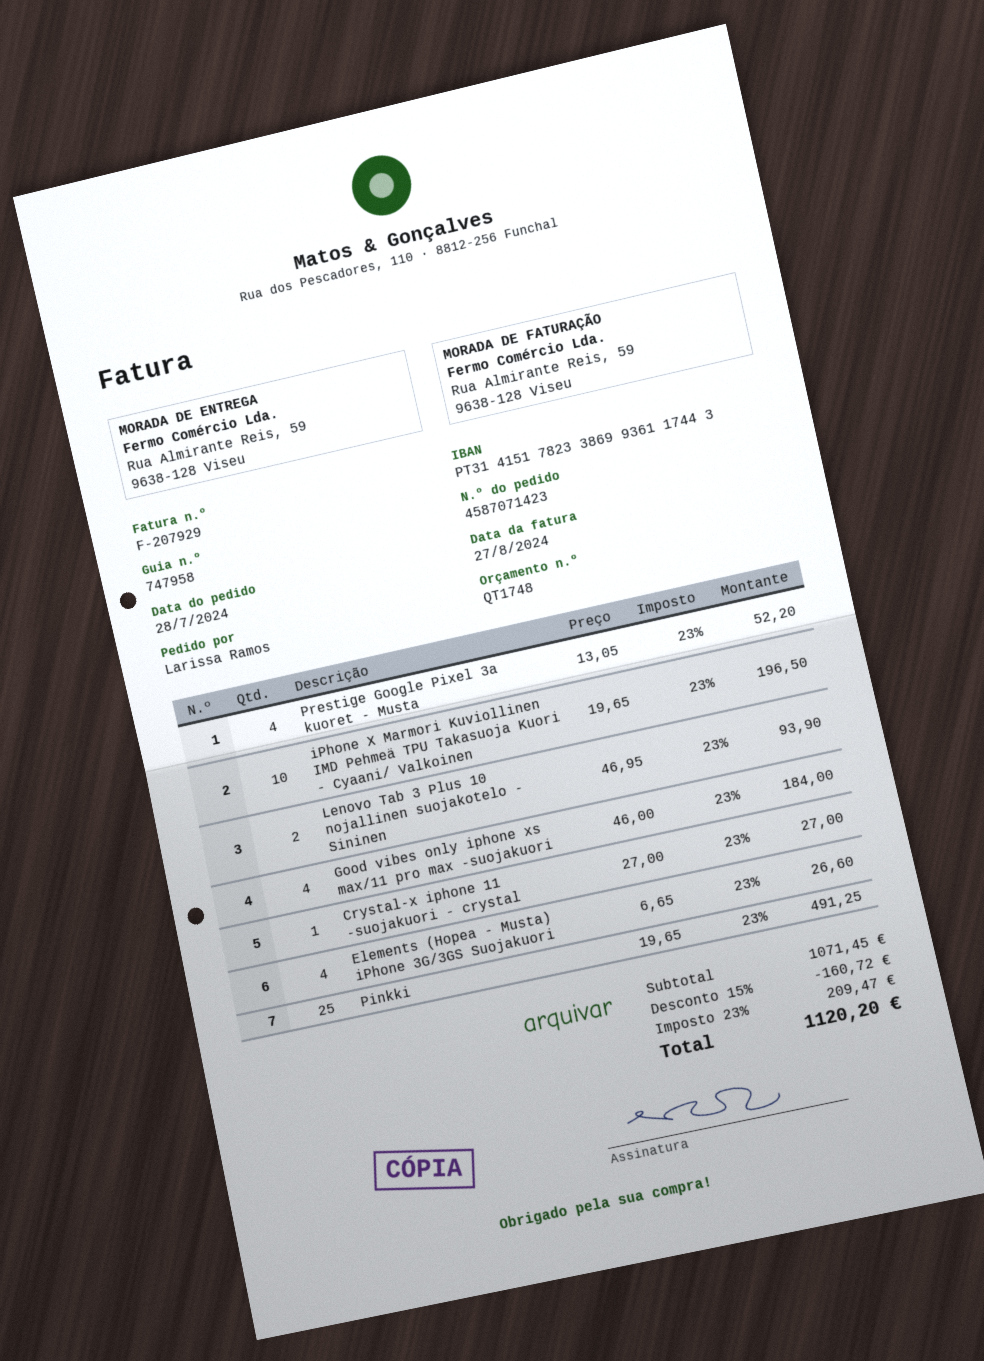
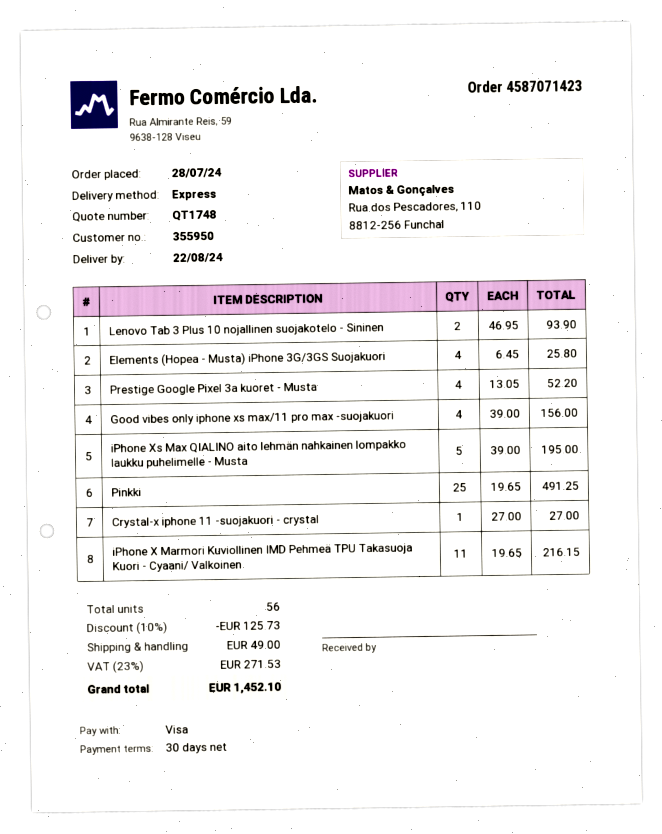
iPhone X Marmori Kuviollinen IMD Pehmeä TPU Takasuoja Kuori - Cyaani/ Valkoinen: 10 x 19.65 = 196.50 -> 11 x 19.65 = 216.15
Good vibes only iphone xs max/11 pro max -suojakuori: 4 x 46.00 = 184.00 -> 4 x 39.00 = 156.00
Elements (Hopea - Musta) iPhone 3G/3GS Suojakuori: 4 x 6.65 = 26.60 -> 4 x 6.45 = 25.80
iPhone Xs Max QIALINO aito lehmän nahkainen lompakko laukku puhelimelle - Musta: none -> 5 x 39.00 = 195.00
discount: 15% = 160.72 -> 10% = 125.73
shipping: none -> 49.00
tax: 23% = 209.47 -> 23% = 271.53
total: 1120.20 -> 1452.10

